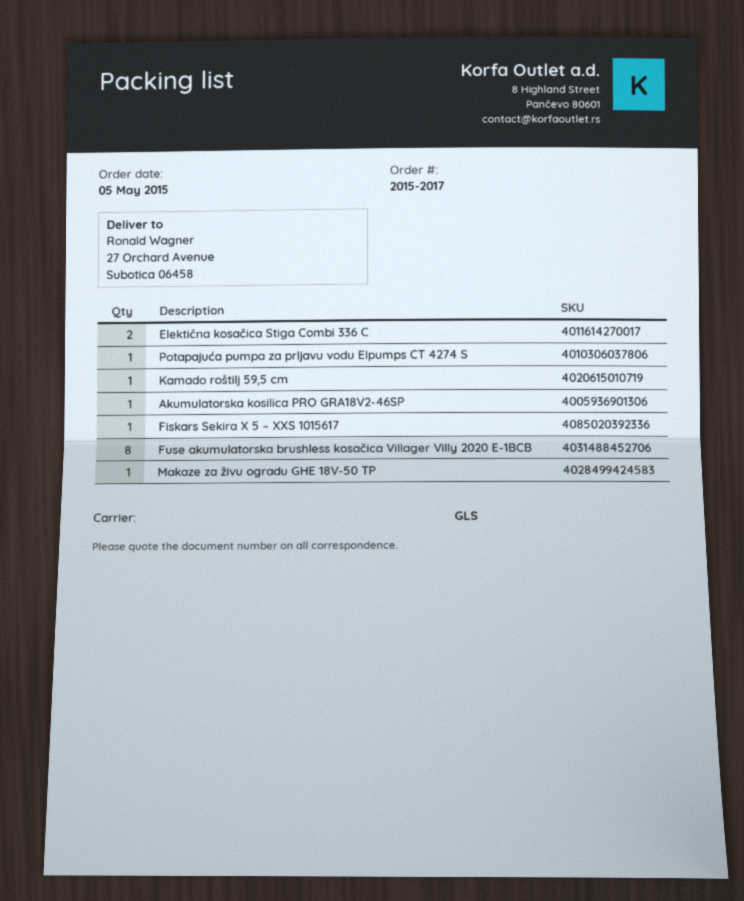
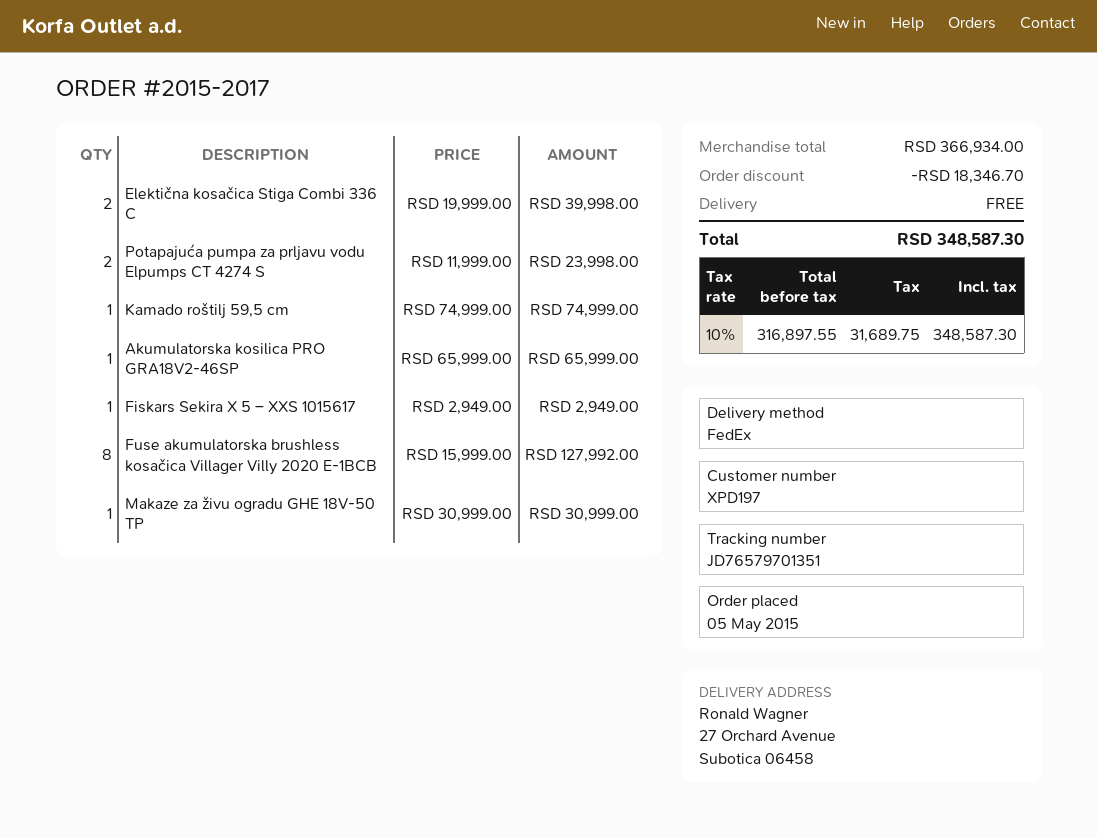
shipping method: GLS -> FedEx
Potapajuća pumpa za prljavu vodu Elpumps CT 4274 S: 1 -> 2

